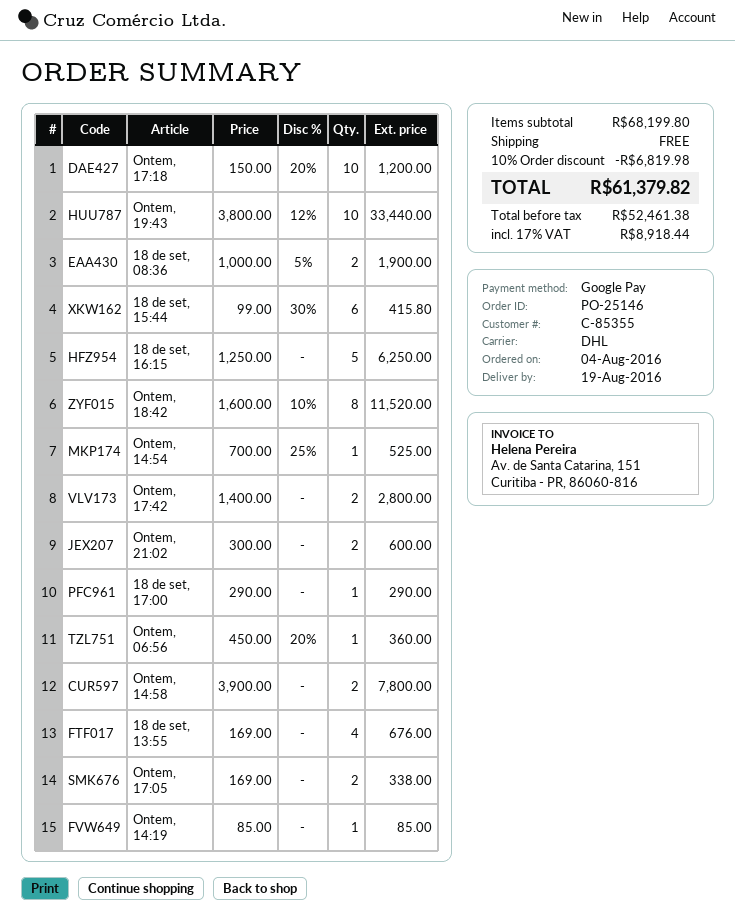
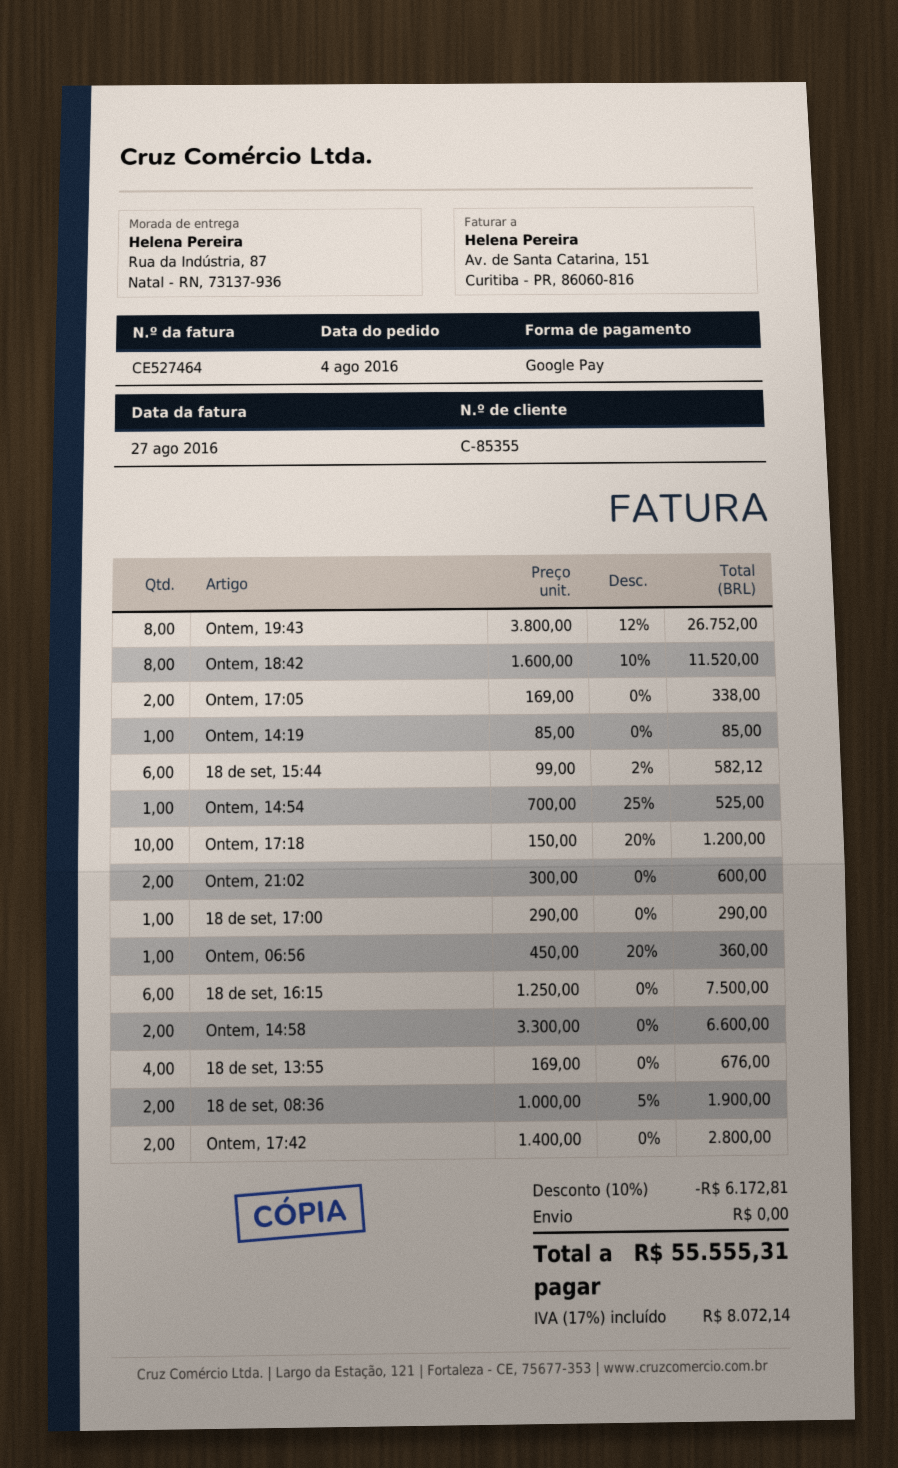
Ontem, 19:43: 10 x 3800.00 - 12% = 33440.00 -> 8 x 3800.00 - 12% = 26752.00
18 de set, 15:44: 6 x 99.00 - 30% = 415.80 -> 6 x 99.00 - 2% = 582.12
18 de set, 16:15: 5 x 1250.00 = 6250.00 -> 6 x 1250.00 = 7500.00
Ontem, 14:58: 2 x 3900.00 = 7800.00 -> 2 x 3300.00 = 6600.00
discount: 10% = 6819.98 -> 10% = 6172.81
tax: 17% = 8918.44 -> 17% = 8072.14
total: 61379.82 -> 55555.31

